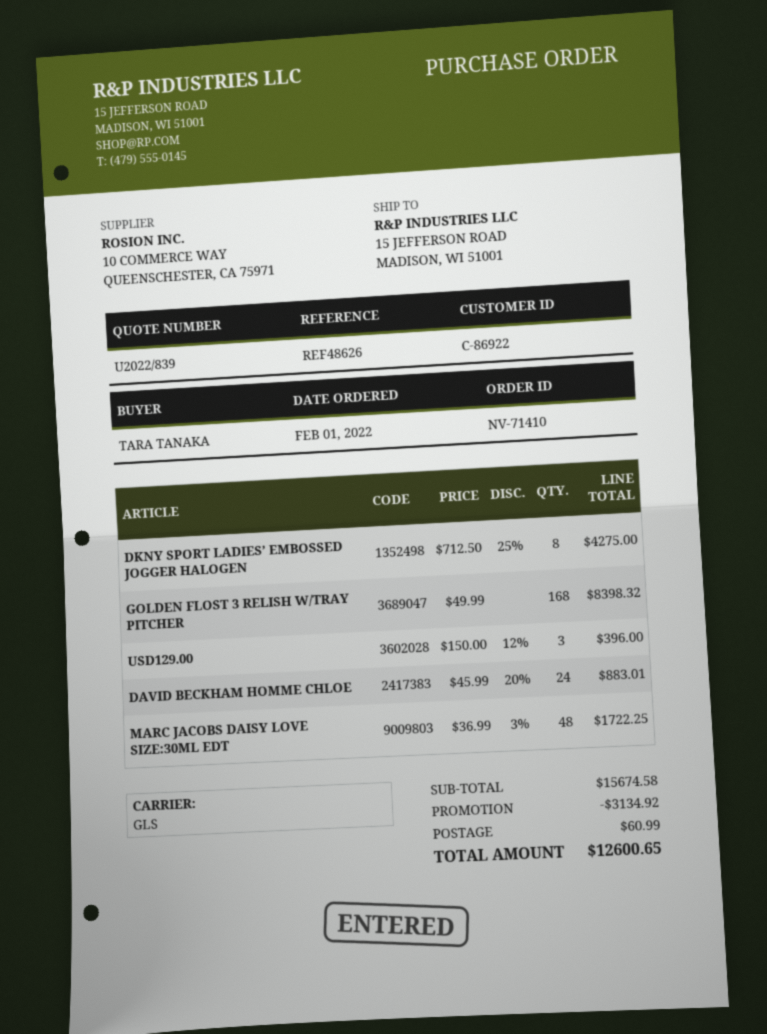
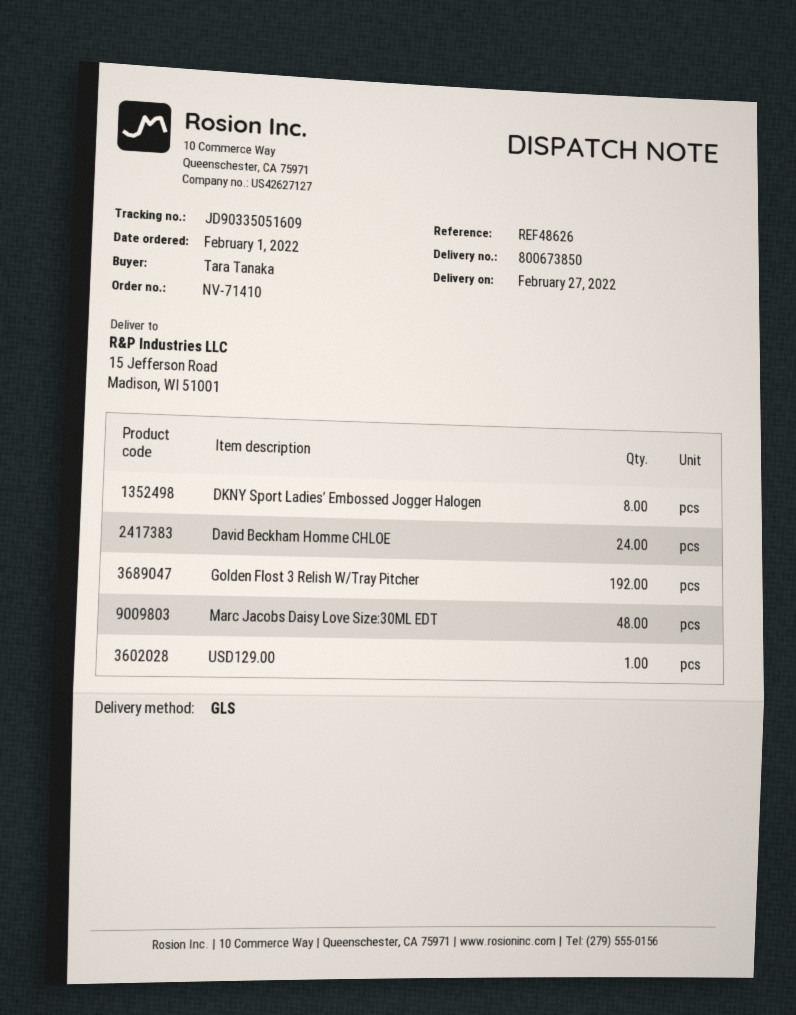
GOLDEN FLOST 3 RELISH W/TRAY PITCHER: 168 -> 192
USD129.00: 3 -> 1

